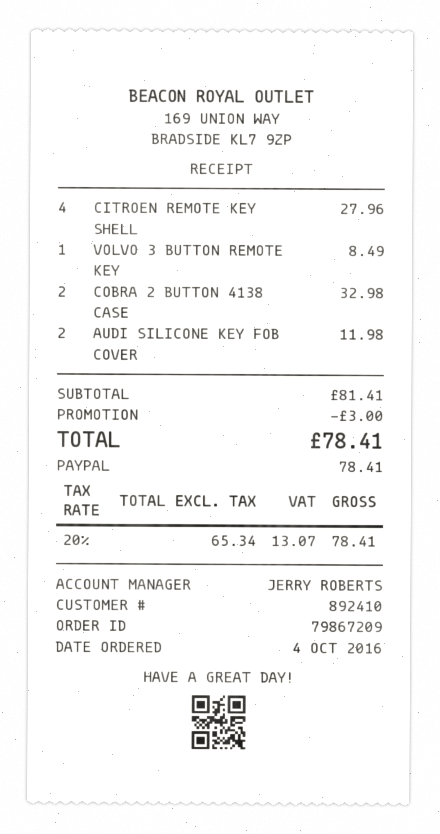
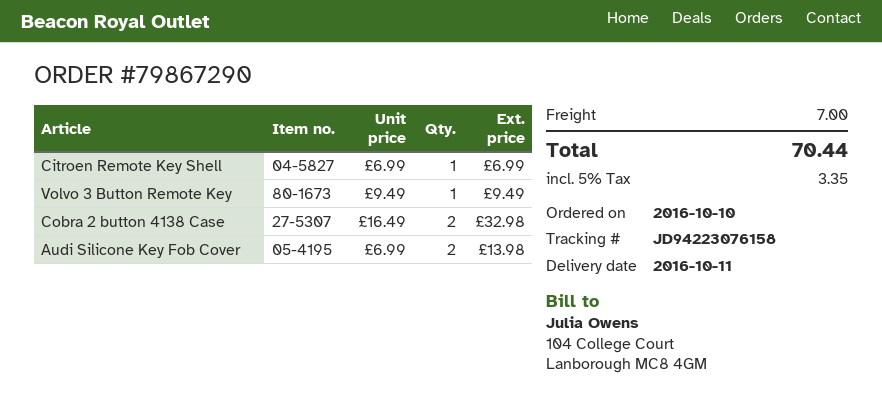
order number: 79867209 -> 79867290
order date: 2016-10-04 -> 2016-10-10
CITROEN REMOTE KEY SHELL: 4 for 27.96 -> 1 for 6.99
VOLVO 3 BUTTON REMOTE KEY: 1 for 8.49 -> 1 for 9.49
AUDI SILICONE KEY FOB COVER: 2 for 11.98 -> 2 for 13.98
discount: 3.00 -> none
shipping: none -> 7.00
tax: 20% = 13.07 -> 5% = 3.35
total: 78.41 -> 70.44

